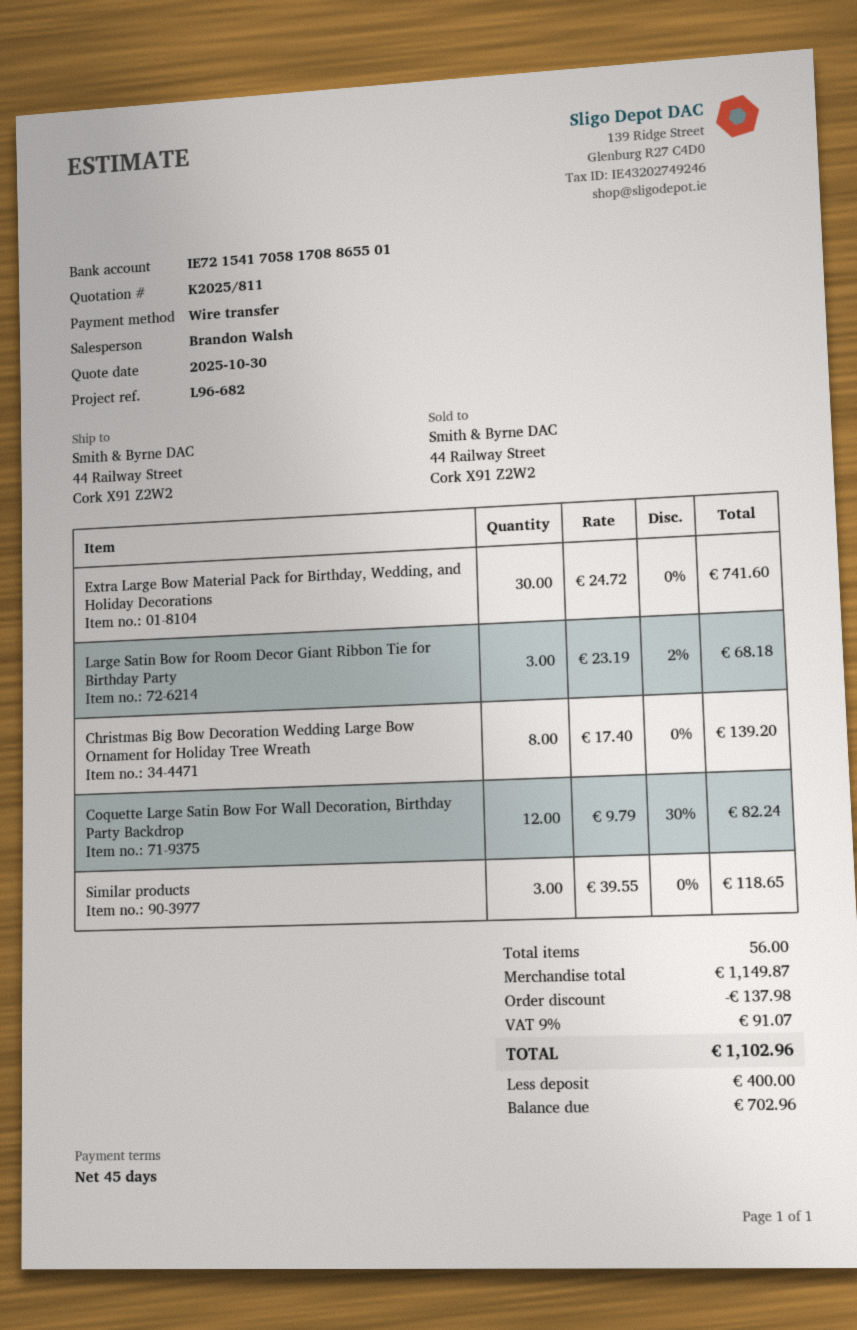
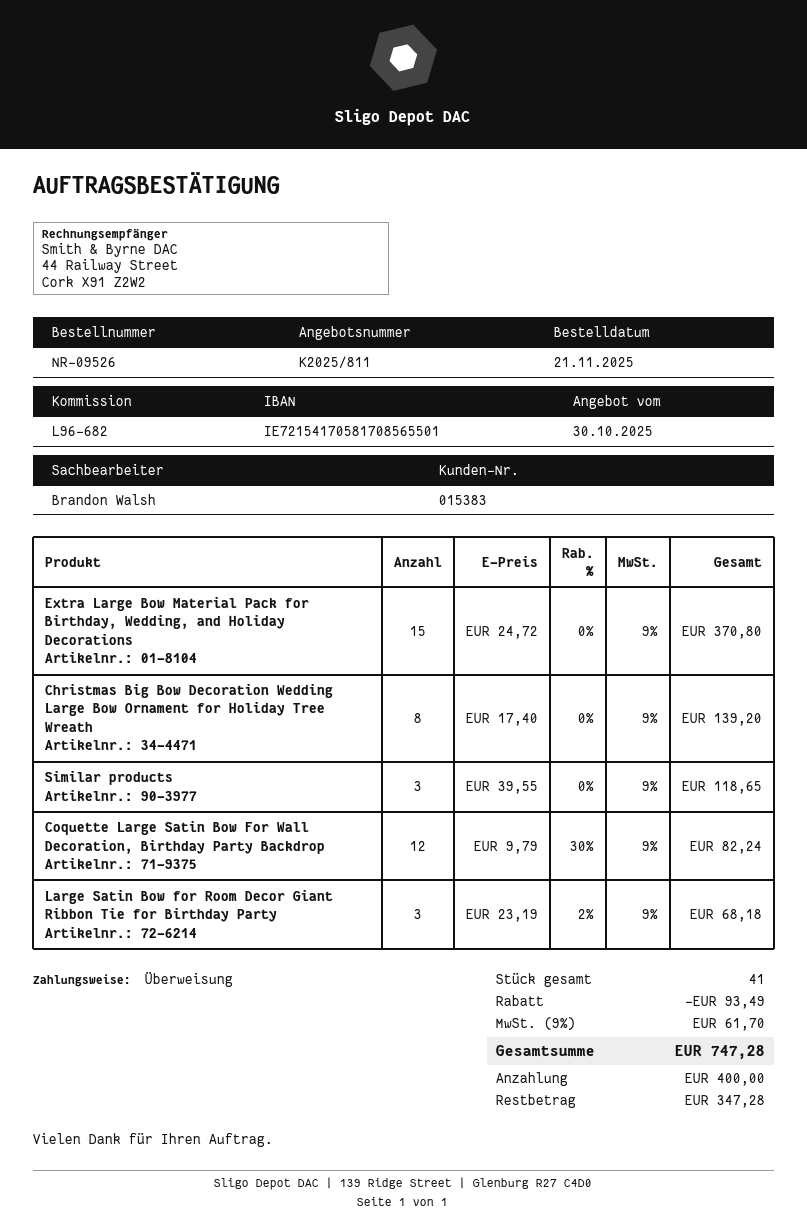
bank account: IE72154170581708865501 -> IE72154170581708565501
Extra Large Bow Material Pack for Birthday, Wedding, and Holiday Decorations: 30 x 24.72 = 741.60 -> 15 x 24.72 = 370.80
total quantity: 56 -> 41
discount: 137.98 -> 93.49
tax: 9% = 91.07 -> 9% = 61.70
total: 1102.96 -> 747.28
balance: 702.96 -> 347.28

